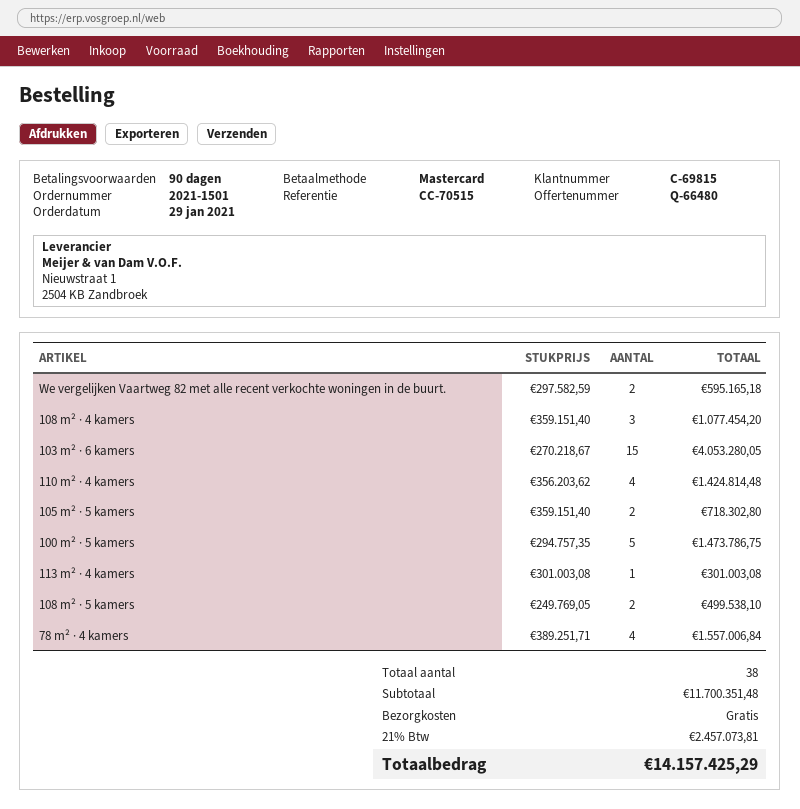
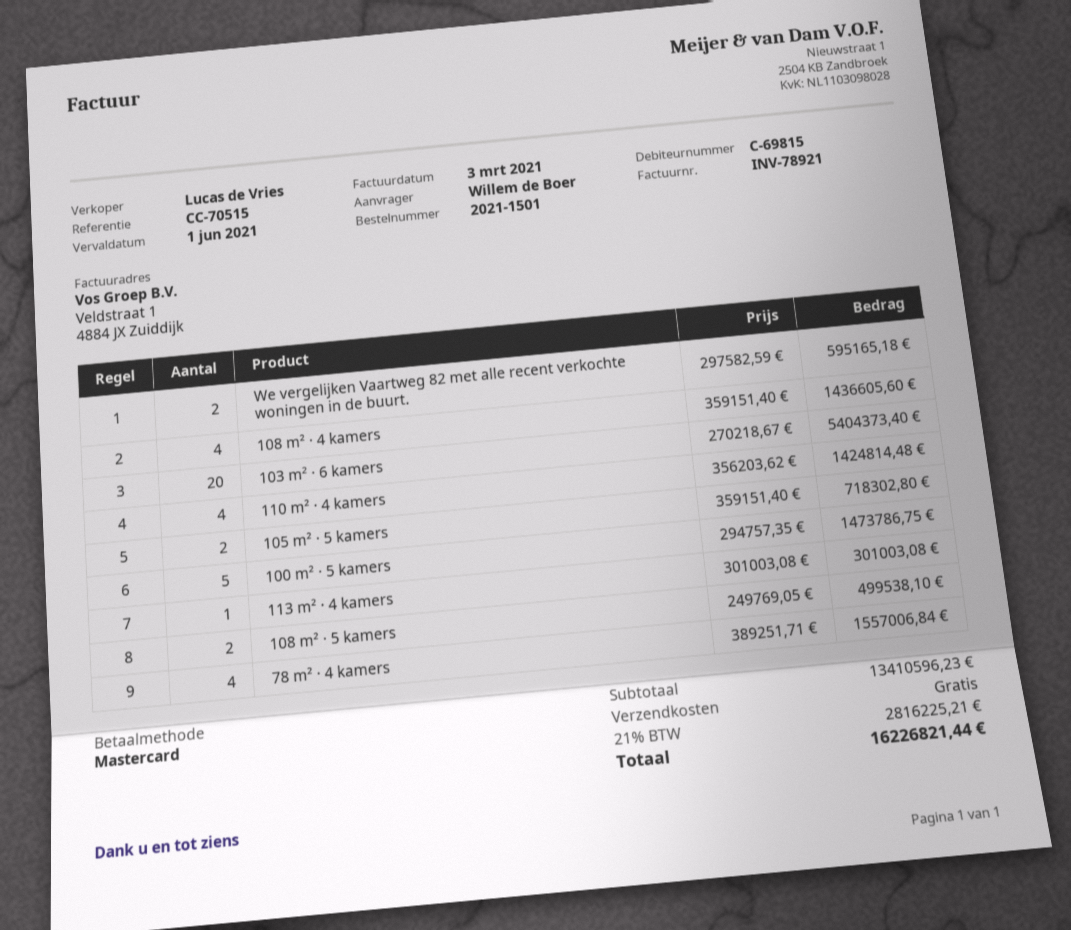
108 m² · 4 kamers: 3 x 359151.40 = 1077454.20 -> 4 x 359151.40 = 1436605.60
103 m² · 6 kamers: 15 x 270218.67 = 4053280.05 -> 20 x 270218.67 = 5404373.40
subtotal: 11700351.48 -> 13410596.23
tax: 21% = 2457073.81 -> 21% = 2816225.21
total: 14157425.29 -> 16226821.44

